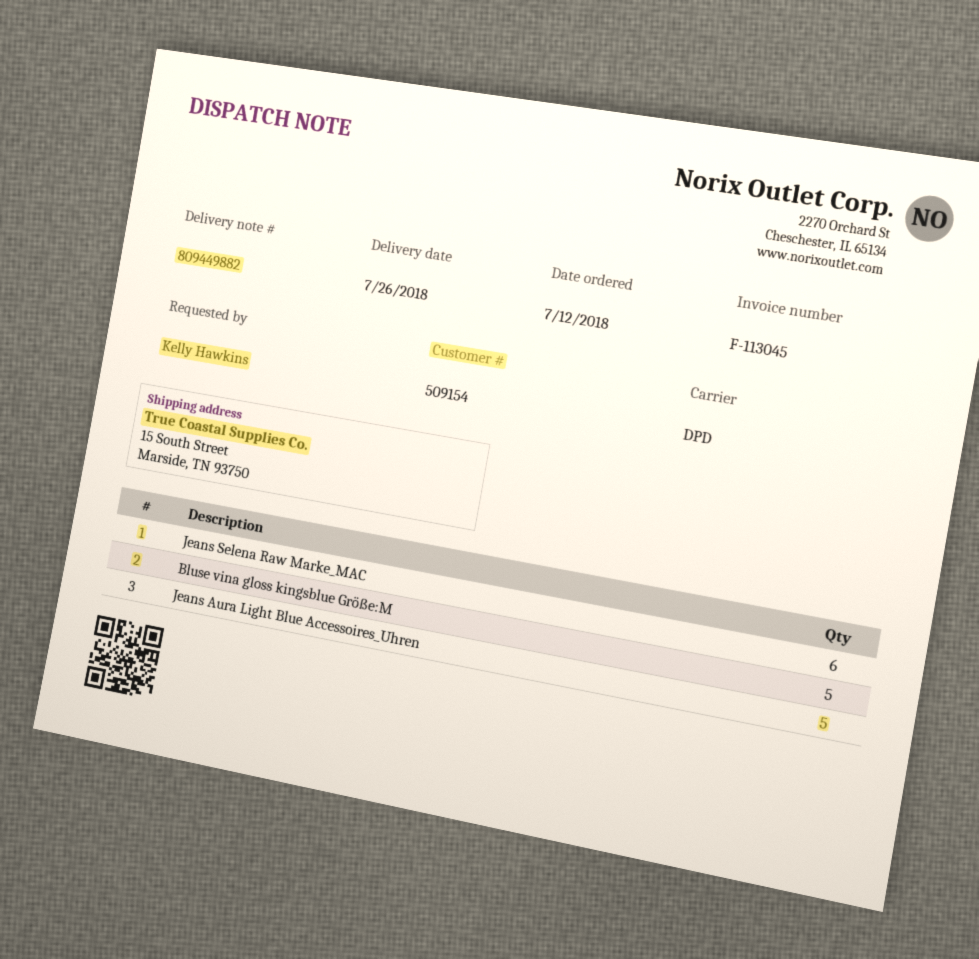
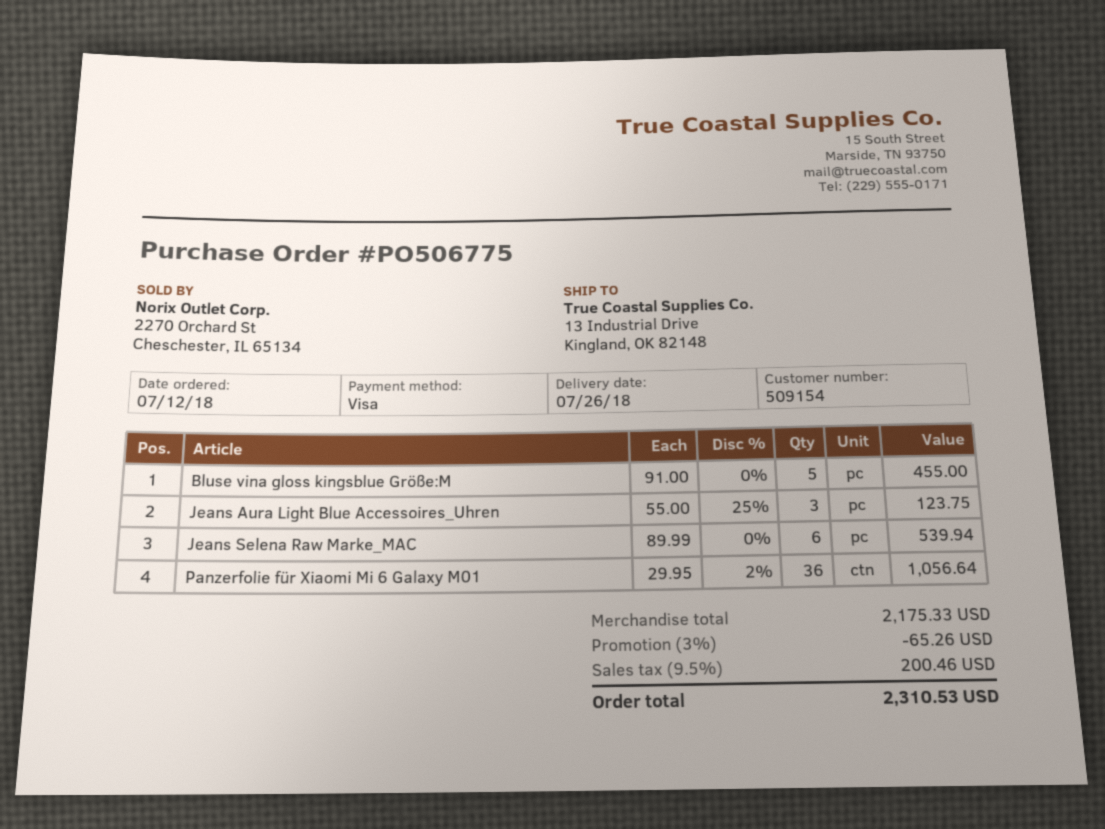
ship to: 15 South Street, Marside, TN 93750 -> 13 Industrial Drive, Kingland, OK 82148
Jeans Aura Light Blue Accessoires_Uhren: 5 -> 3
Panzerfolie für Xiaomi Mi 6 Galaxy M01: none -> 36

